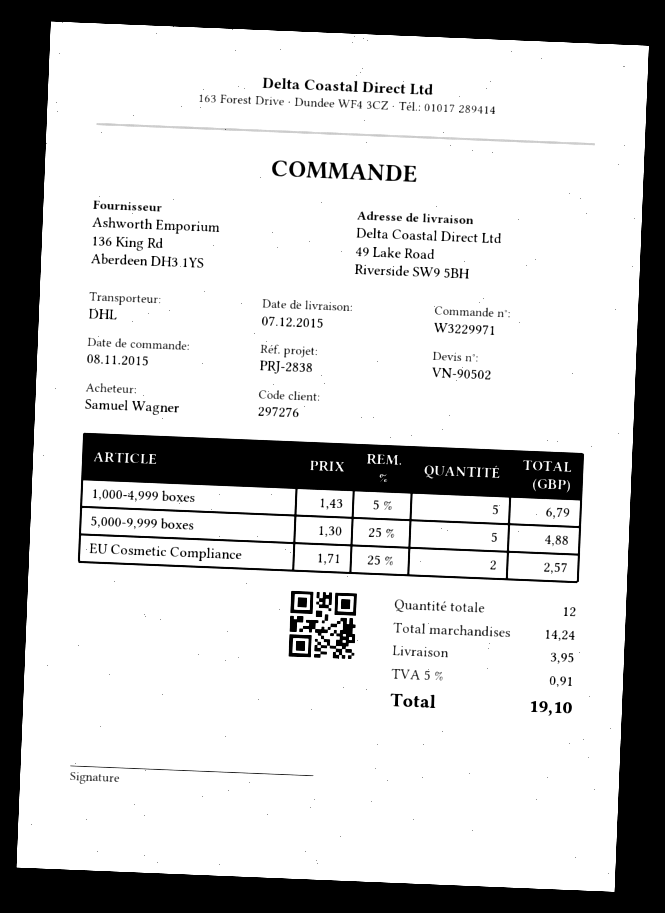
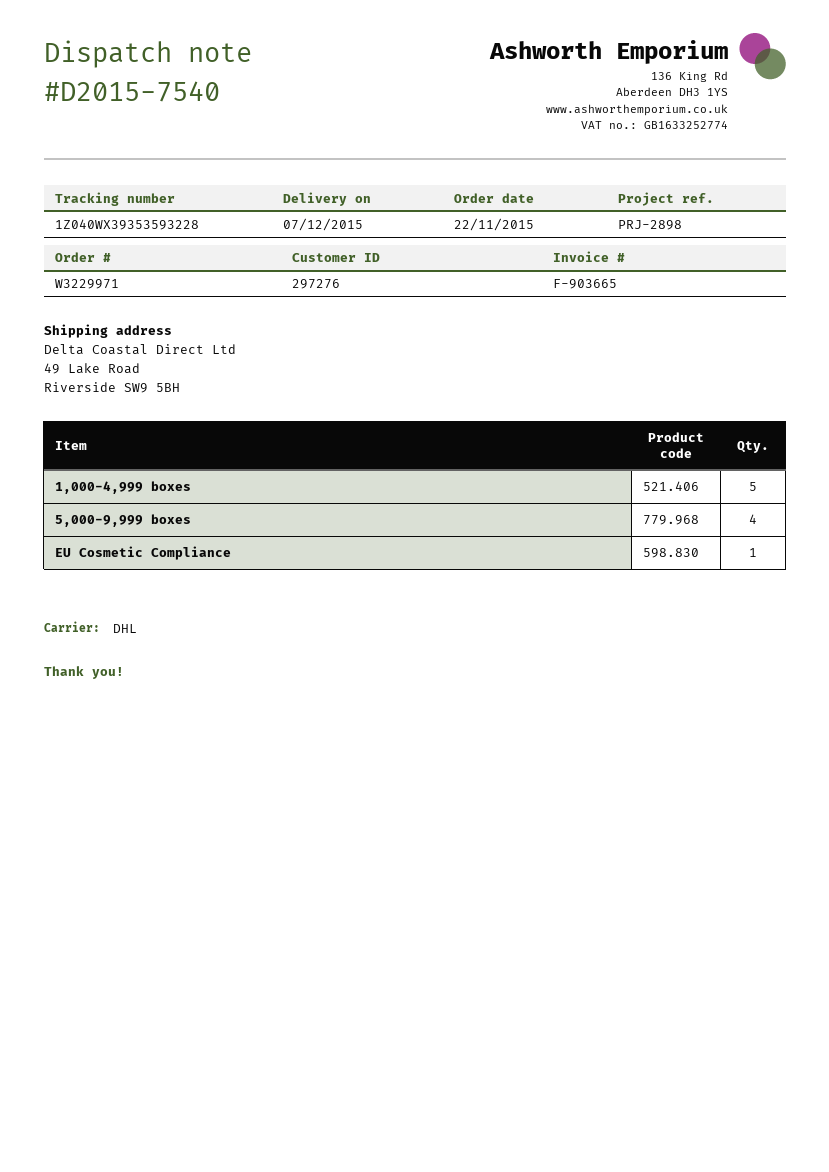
order date: 2015-11-08 -> 2015-11-22
reference: PRJ-2838 -> PRJ-2898
5,000-9,999 boxes: 5 -> 4
EU Cosmetic Compliance: 2 -> 1

